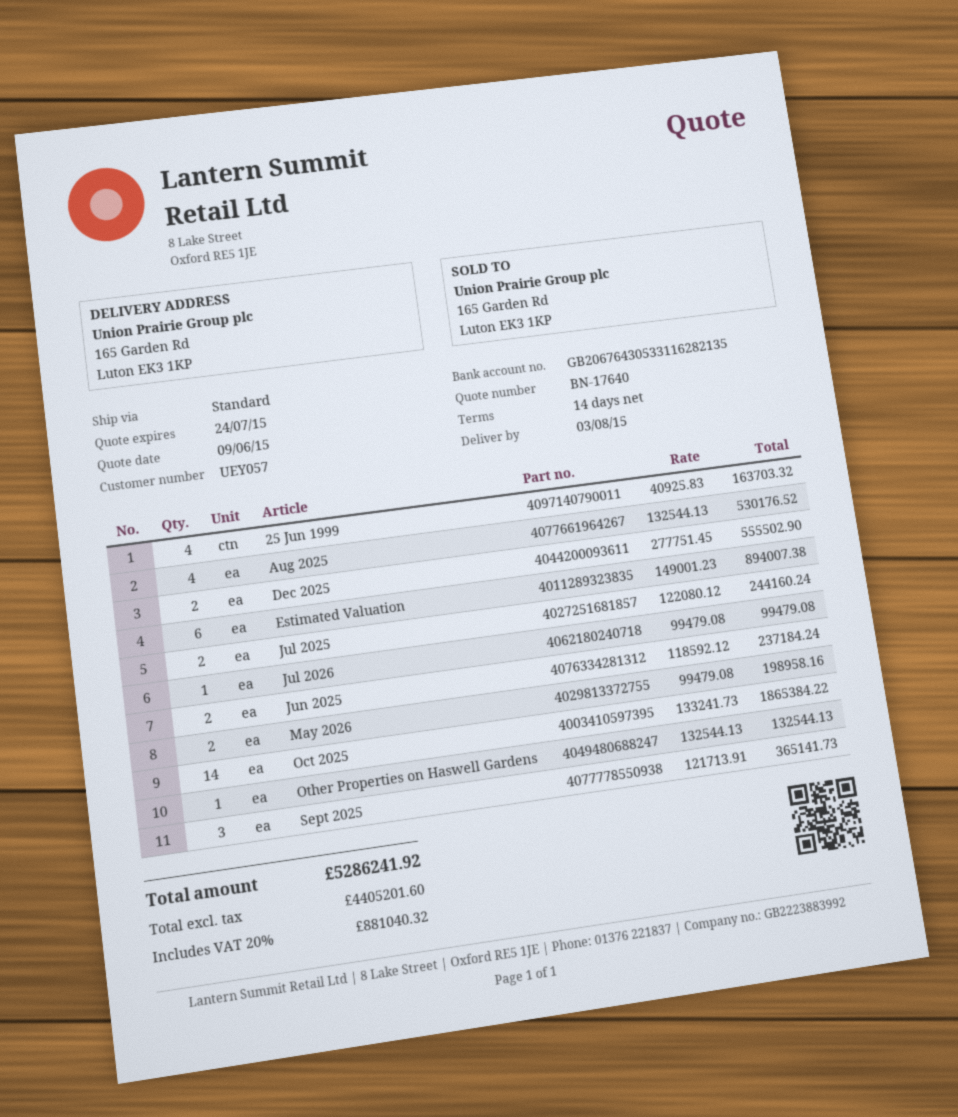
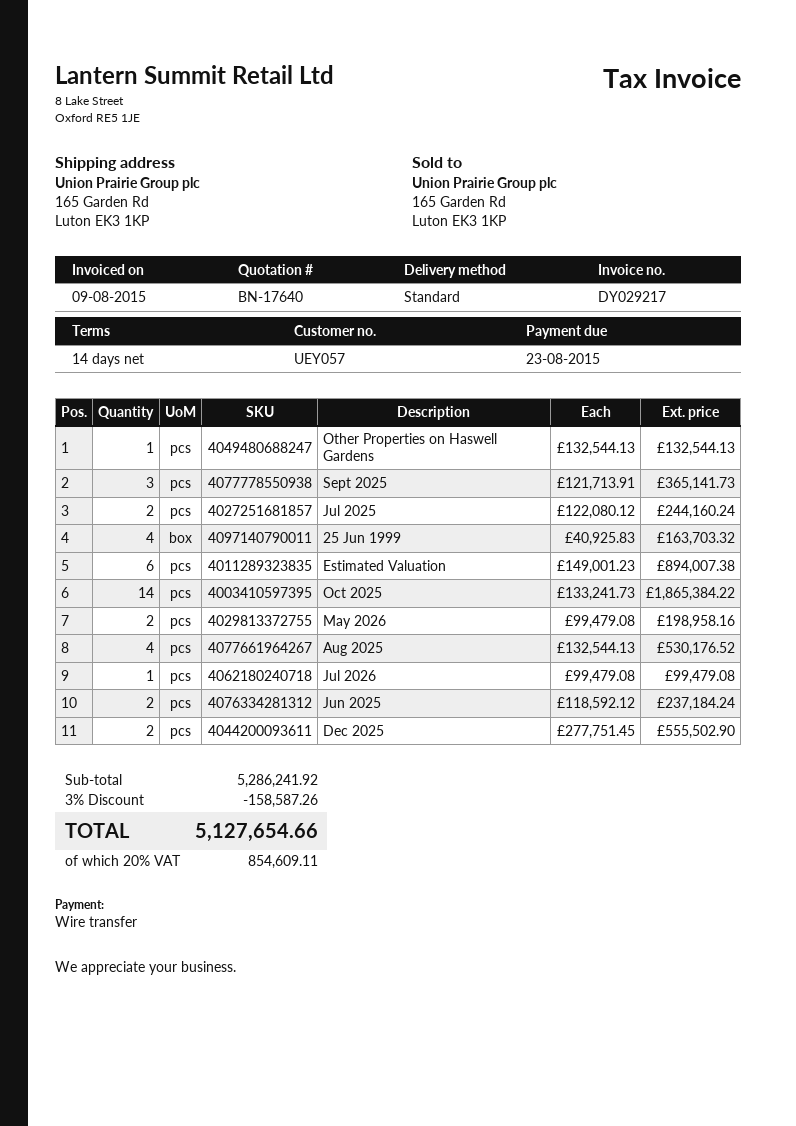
discount: none -> 3% = 158587.26
tax: 20% = 881040.32 -> 20% = 854609.11
total: 5286241.92 -> 5127654.66

